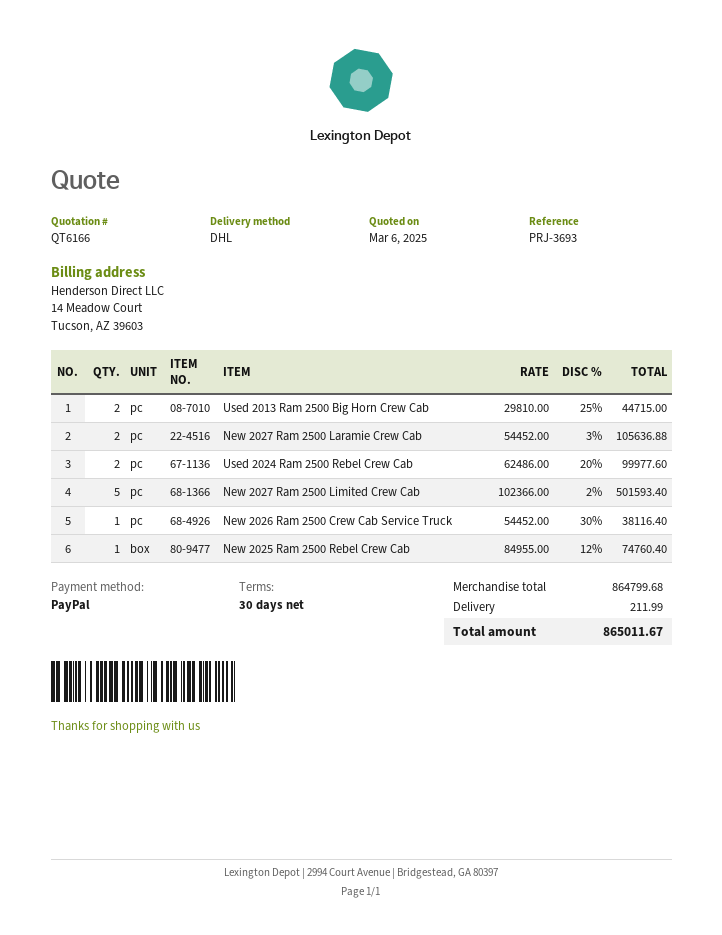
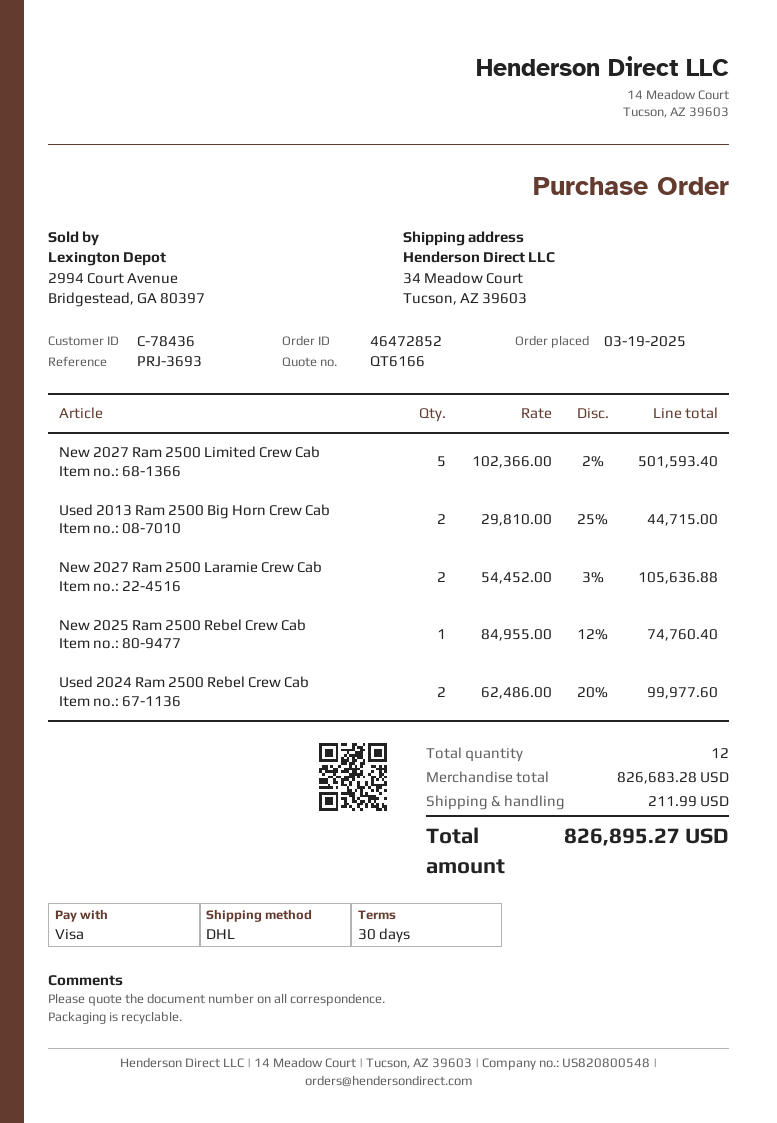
payment method: PayPal -> Visa
New 2026 Ram 2500 Crew Cab Service Truck: 1 x 54452.00 - 30% = 38116.40 -> none
subtotal: 864799.68 -> 826683.28
total: 865011.67 -> 826895.27

